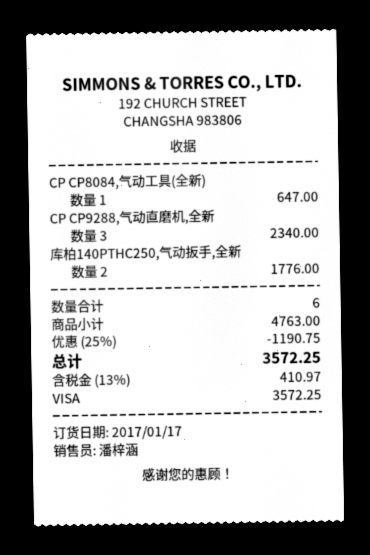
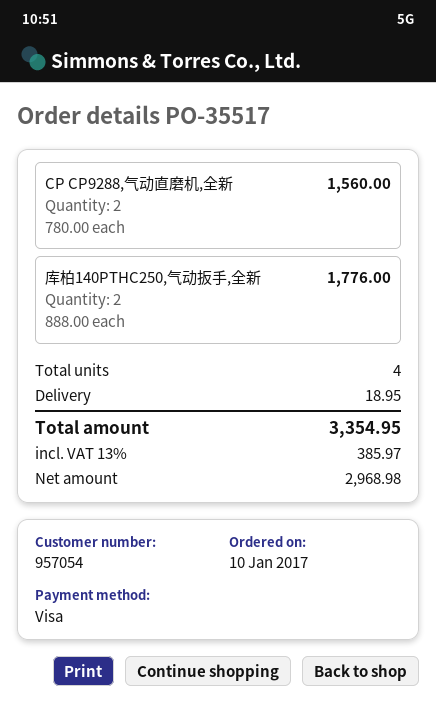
order date: 2017-01-17 -> 2017-01-10
CP CP8084,气动工具(全新): 1 for 647.00 -> none
CP CP9288,气动直磨机,全新: 3 for 2340.00 -> 2 for 1560.00
total quantity: 6 -> 4
discount: 25% = 1190.75 -> none
shipping: none -> 18.95
tax: 13% = 410.97 -> 13% = 385.97
total: 3572.25 -> 3354.95

